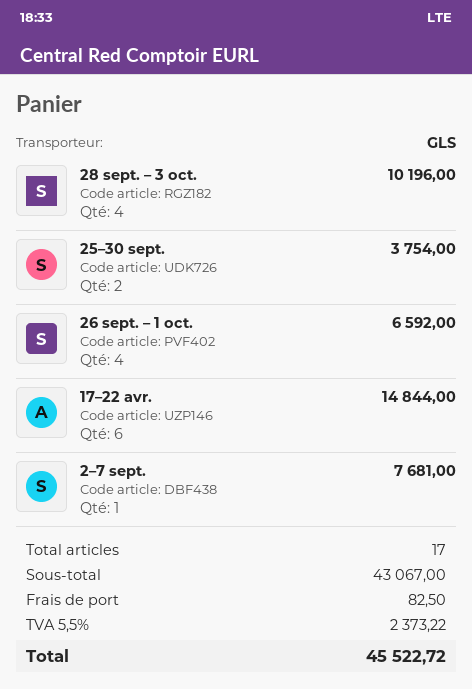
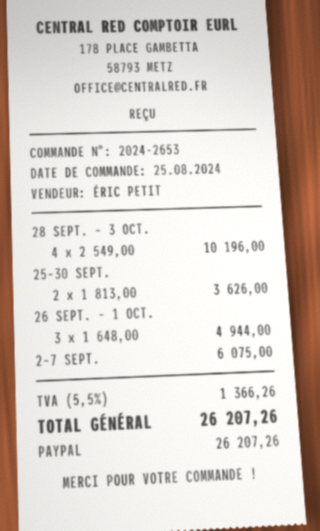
25–30 sept.: 2 for 3754.00 -> 2 for 3626.00
26 sept. – 1 oct.: 4 for 6592.00 -> 3 for 4944.00
17–22 avr.: 6 for 14844.00 -> none
2–7 sept.: 1 for 7681.00 -> 1 for 6075.00
shipping: 82.50 -> none
tax: 5.5% = 2373.22 -> 5.5% = 1366.26
total: 45522.72 -> 26207.26

